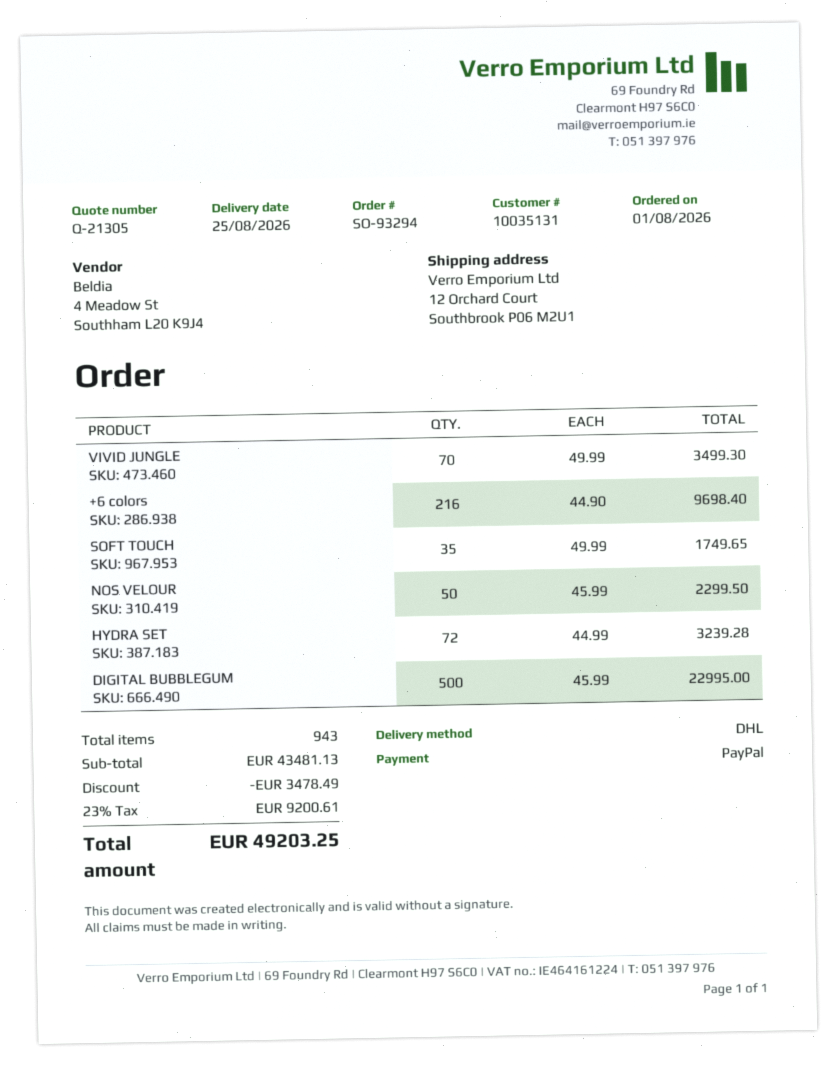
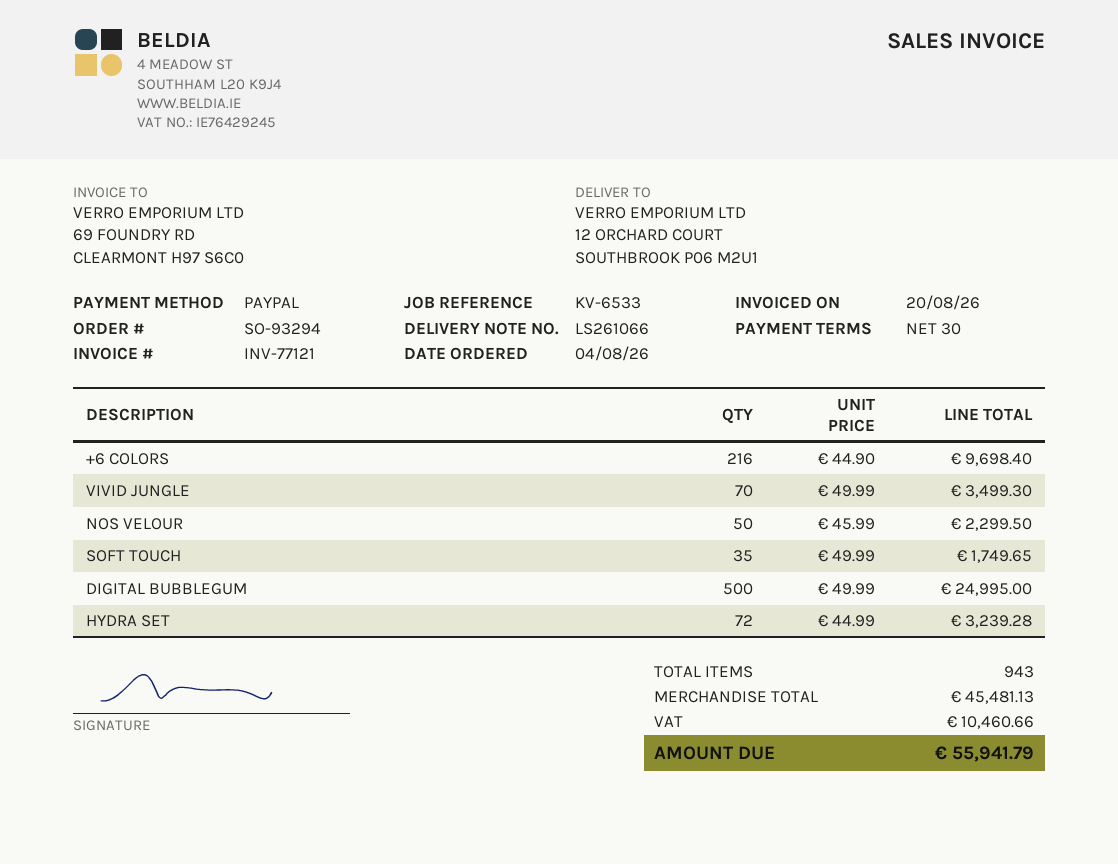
order date: 2026-08-01 -> 2026-08-04
DIGITAL BUBBLEGUM: 500 x 45.99 = 22995.00 -> 500 x 49.99 = 24995.00
subtotal: 43481.13 -> 45481.13
discount: 3478.49 -> none
tax: 9200.61 -> 10460.66
total: 49203.25 -> 55941.79

